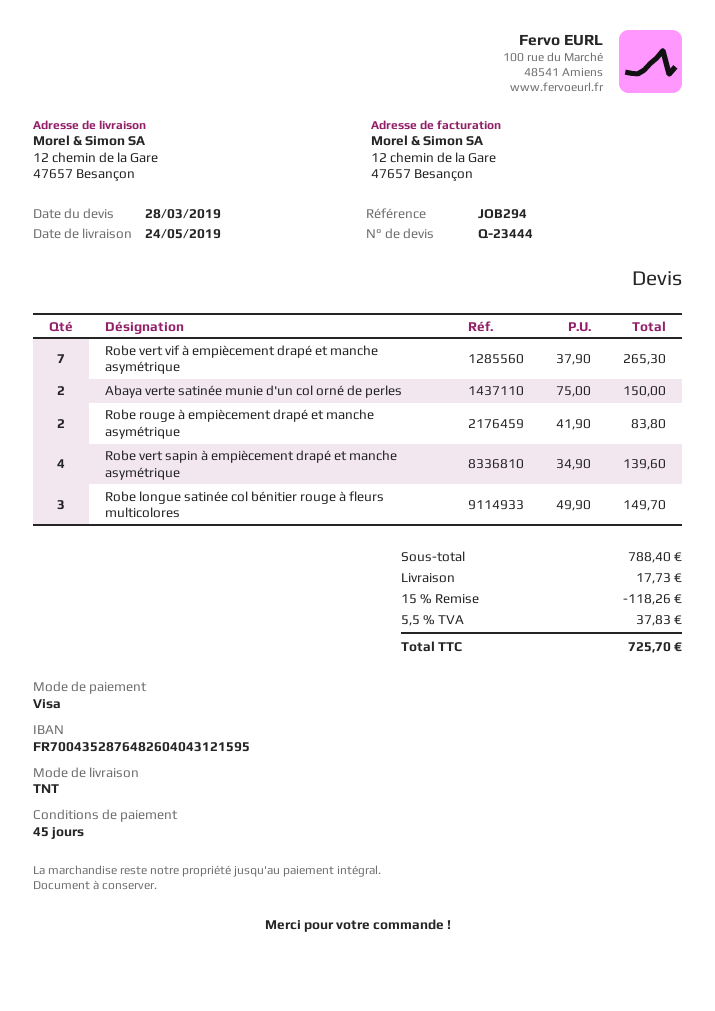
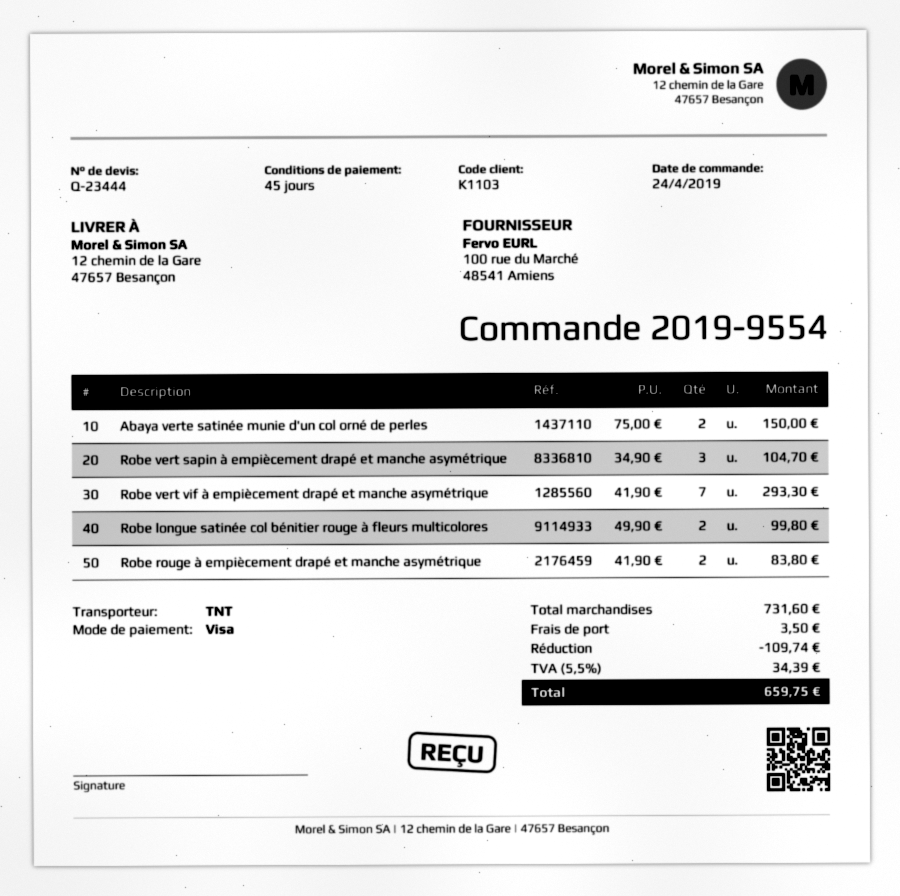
Robe vert vif à empiècement drapé et manche asymétrique: 7 x 37.90 = 265.30 -> 7 x 41.90 = 293.30
Robe vert sapin à empiècement drapé et manche asymétrique: 4 x 34.90 = 139.60 -> 3 x 34.90 = 104.70
Robe longue satinée col bénitier rouge à fleurs multicolores: 3 x 49.90 = 149.70 -> 2 x 49.90 = 99.80
subtotal: 788.40 -> 731.60
discount: 118.26 -> 109.74
shipping: 17.73 -> 3.50
tax: 5.5% = 37.83 -> 5.5% = 34.39
total: 725.70 -> 659.75

